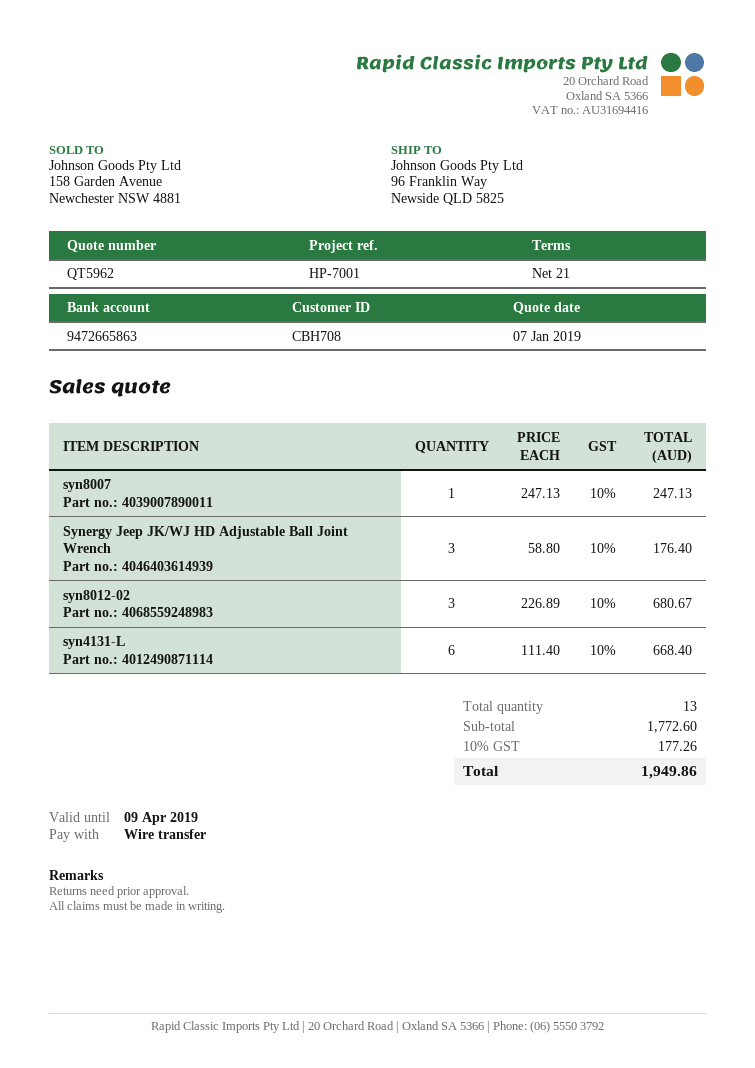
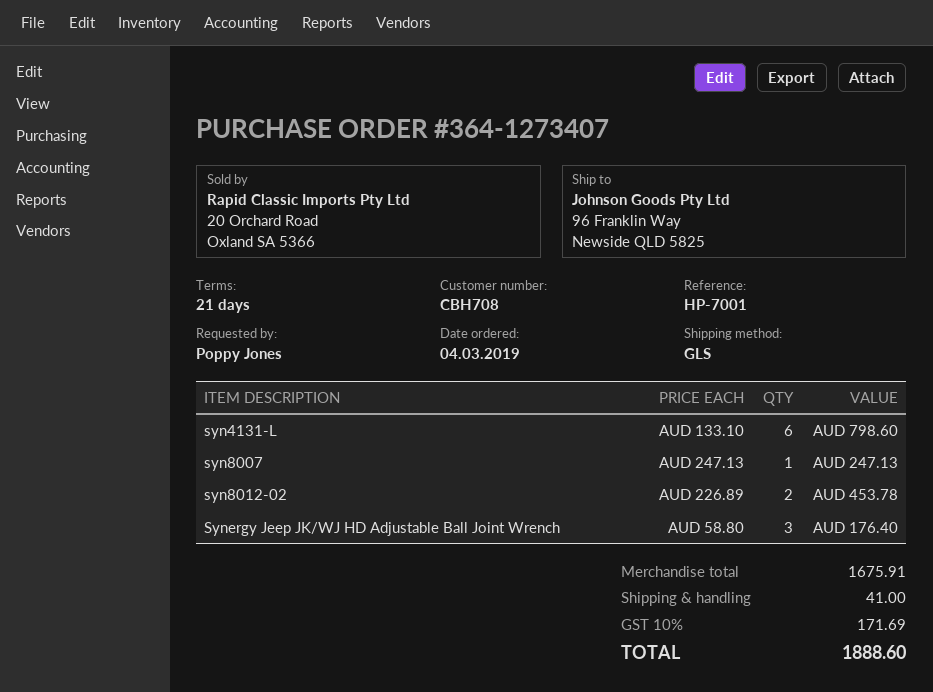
syn8012-02: 3 x 226.89 = 680.67 -> 2 x 226.89 = 453.78
syn4131-L: 6 x 111.40 = 668.40 -> 6 x 133.10 = 798.60
subtotal: 1772.60 -> 1675.91
shipping: none -> 41.00
tax: 10% = 177.26 -> 10% = 171.69
total: 1949.86 -> 1888.60

